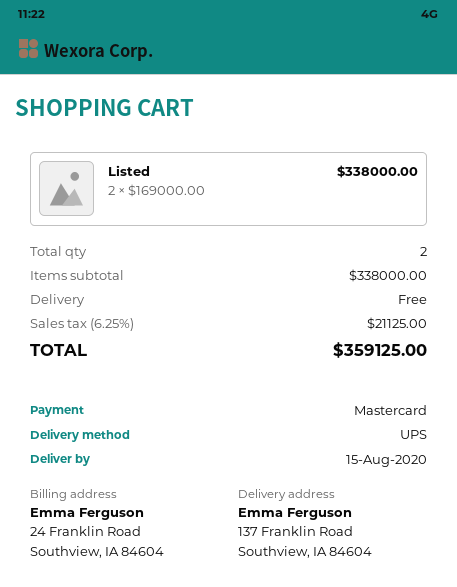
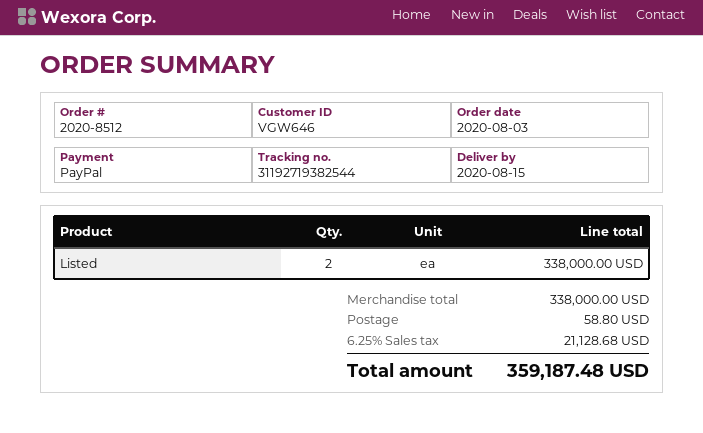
payment method: Mastercard -> PayPal
shipping: 0.00 -> 58.80
tax: 6.25% = 21125.00 -> 6.25% = 21128.68
total: 359125.00 -> 359187.48

